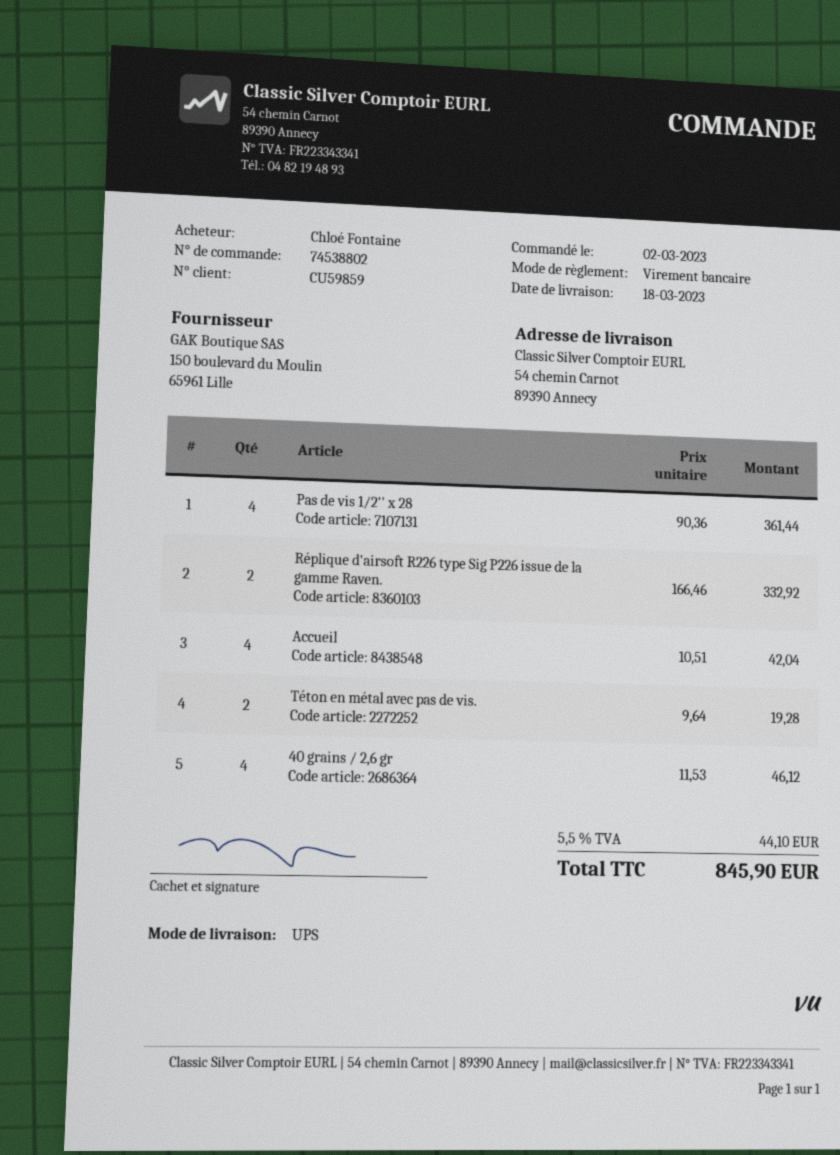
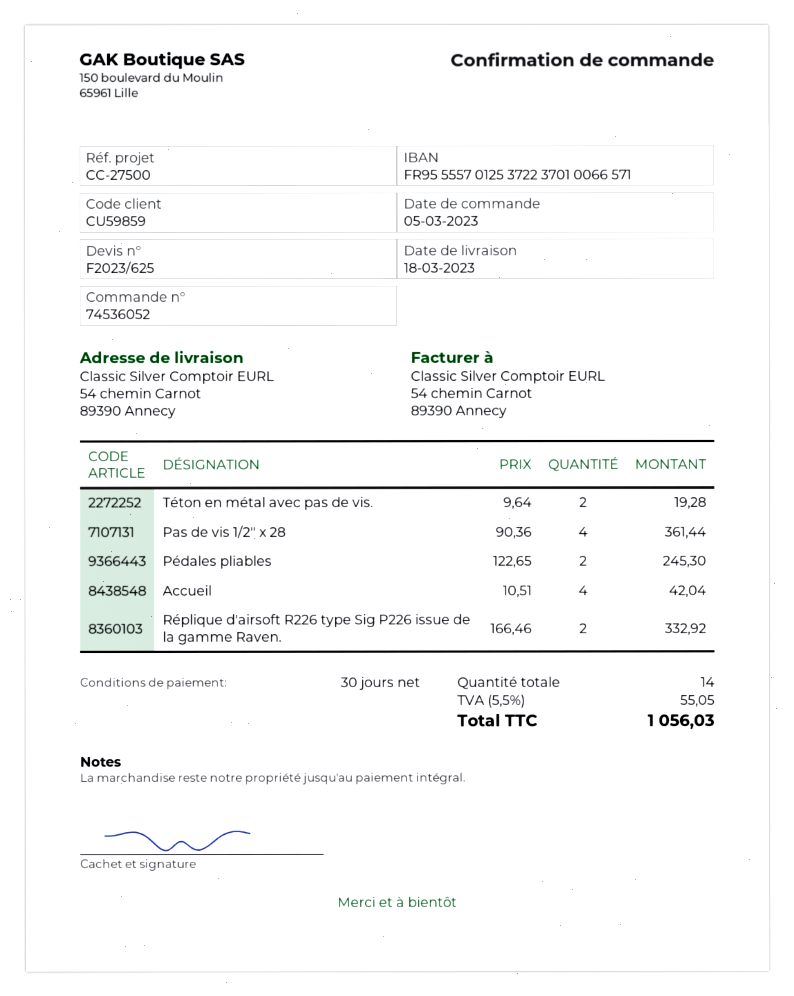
order number: 74538802 -> 74536052
order date: 2023-03-02 -> 2023-03-05
40 grains / 2,6 gr: 4 x 11.53 = 46.12 -> none
Pédales pliables: none -> 2 x 122.65 = 245.30
tax: 5.5% = 44.10 -> 5.5% = 55.05
total: 845.90 -> 1056.03

